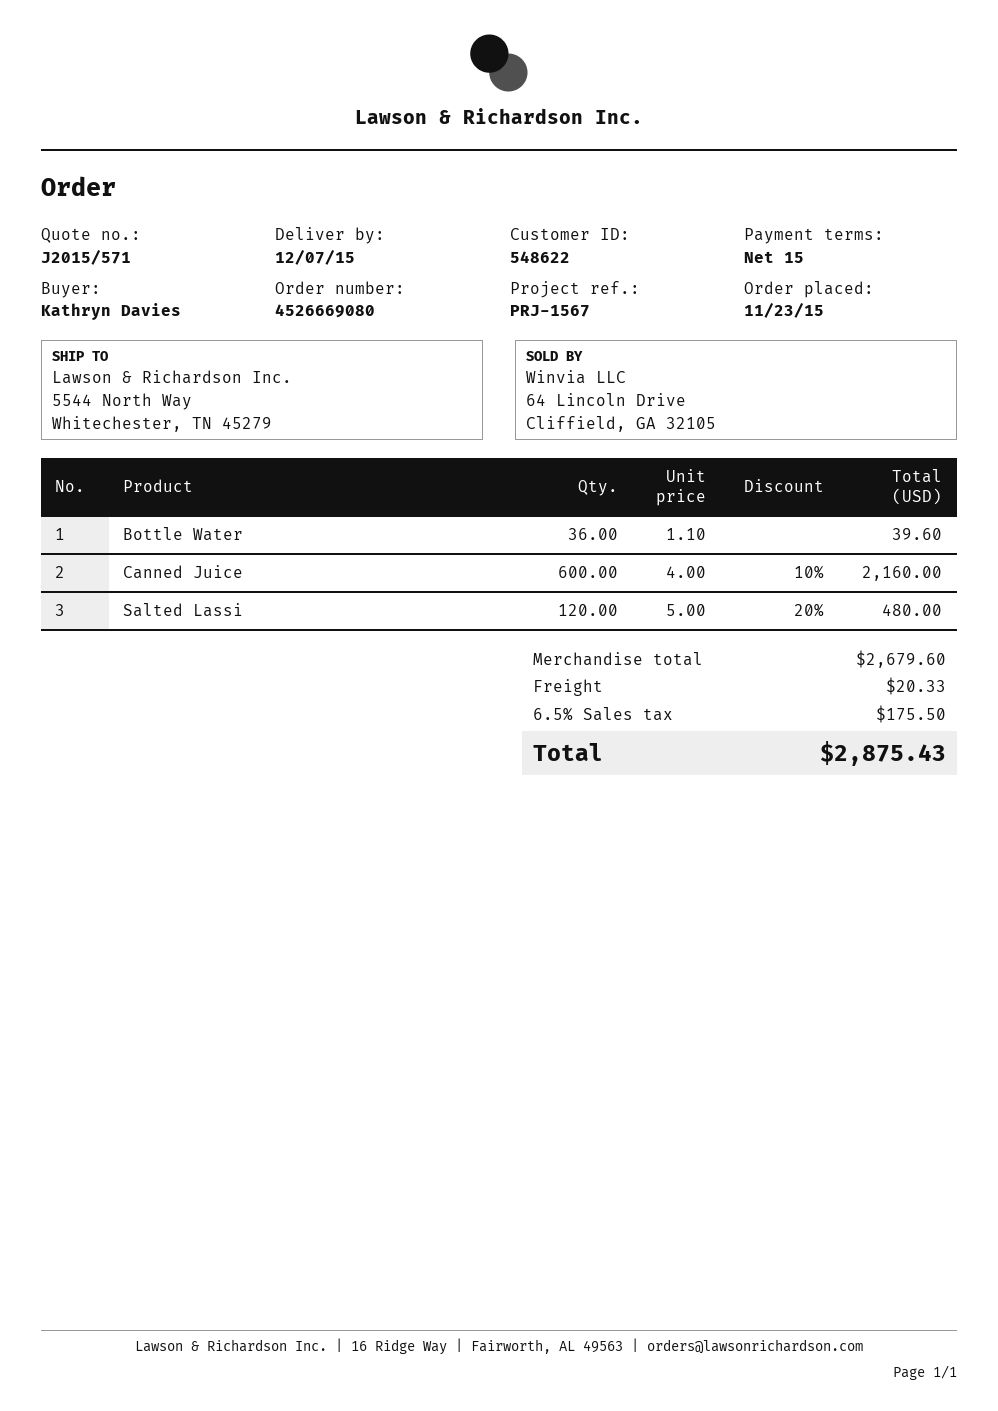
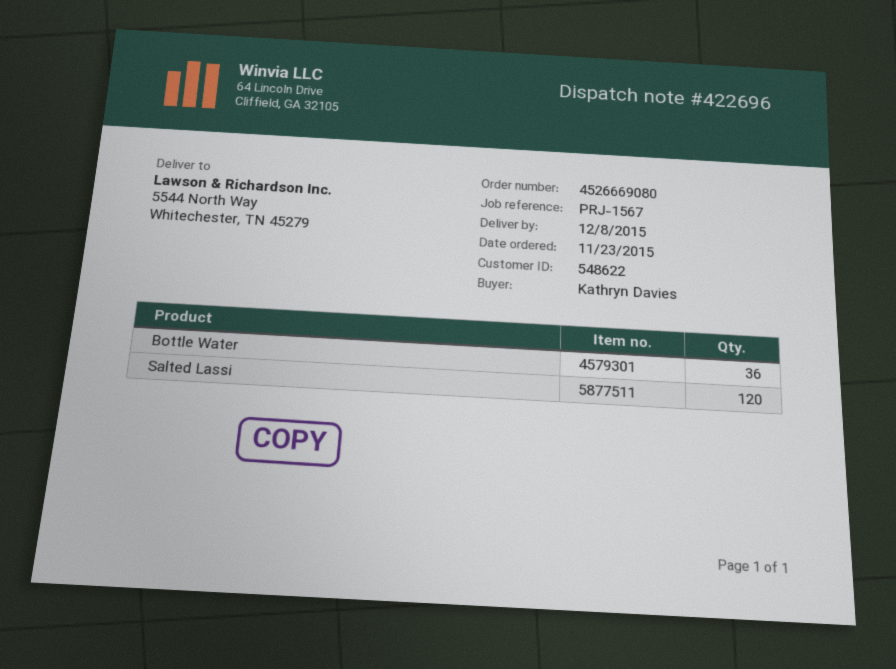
delivery date: 2015-12-07 -> 2015-12-08
Canned Juice: 600 -> none

